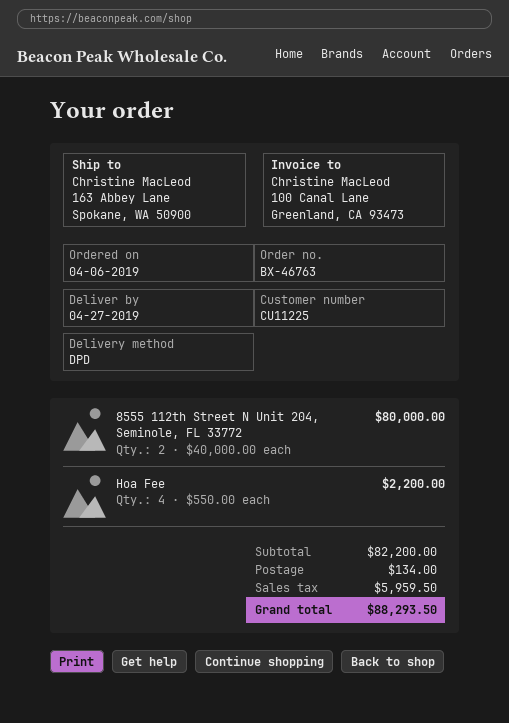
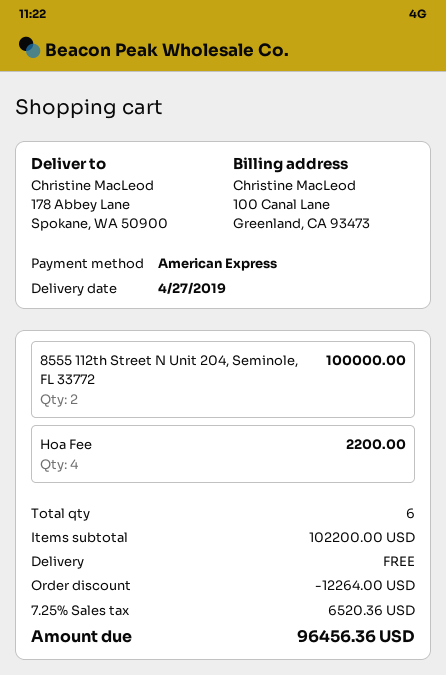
ship to: 163 Abbey Lane, Spokane, WA 50900 -> 178 Abbey Lane, Spokane, WA 50900
8555 112th Street N Unit 204, Seminole, FL 33772: 2 for 80000.00 -> 2 for 100000.00
subtotal: 82200.00 -> 102200.00
discount: none -> 12264.00
shipping: 134.00 -> 0.00
tax: 5959.50 -> 6520.36
total: 88293.50 -> 96456.36

